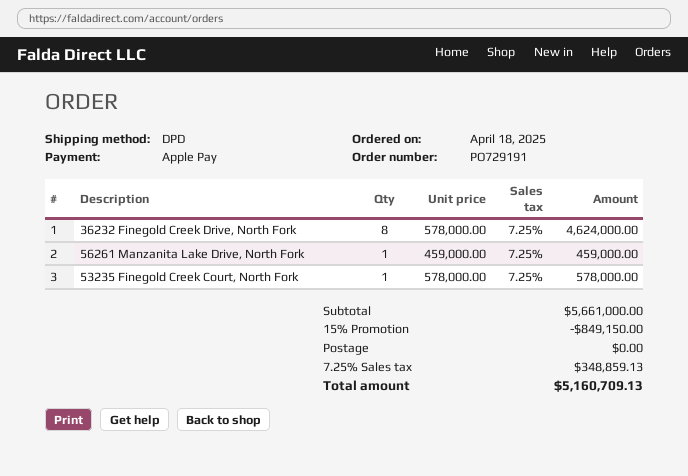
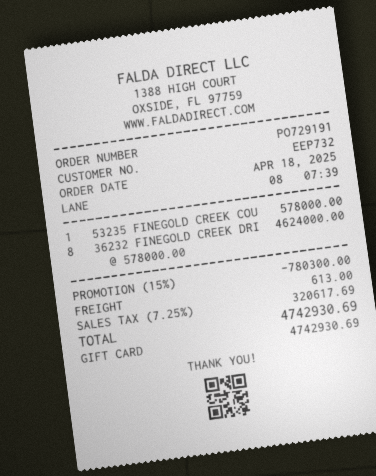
payment method: Apple Pay -> gift card
56261 Manzanita Lake Drive, North Fork: 1 x 459000.00 = 459000.00 -> none
discount: 15% = 849150.00 -> 15% = 780300.00
shipping: 0.00 -> 613.00
tax: 7.25% = 348859.13 -> 7.25% = 320617.69
total: 5160709.13 -> 4742930.69

